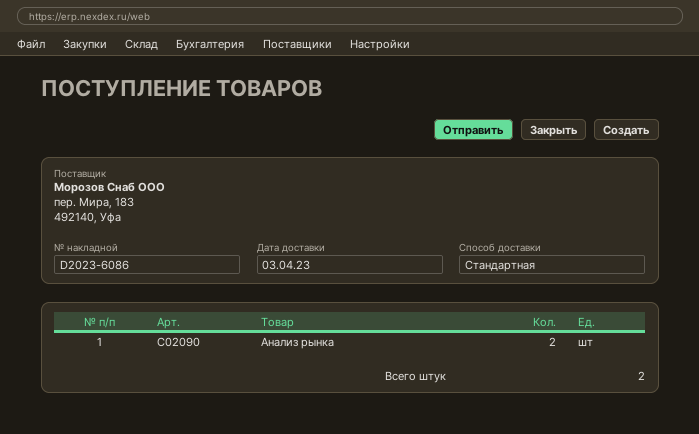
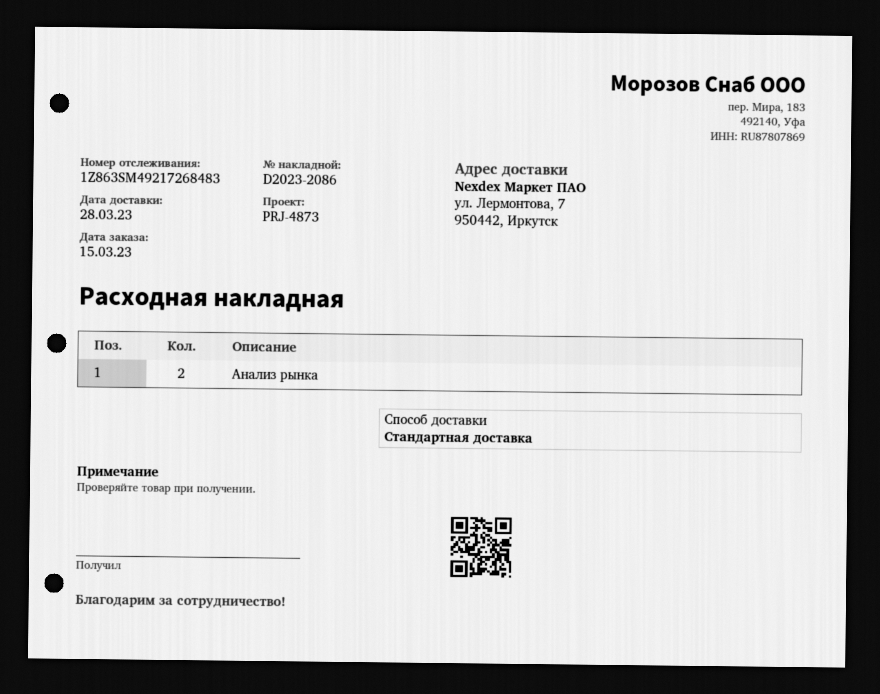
delivery note number: D2023-6086 -> D2023-2086
delivery date: 2023-04-03 -> 2023-03-28

